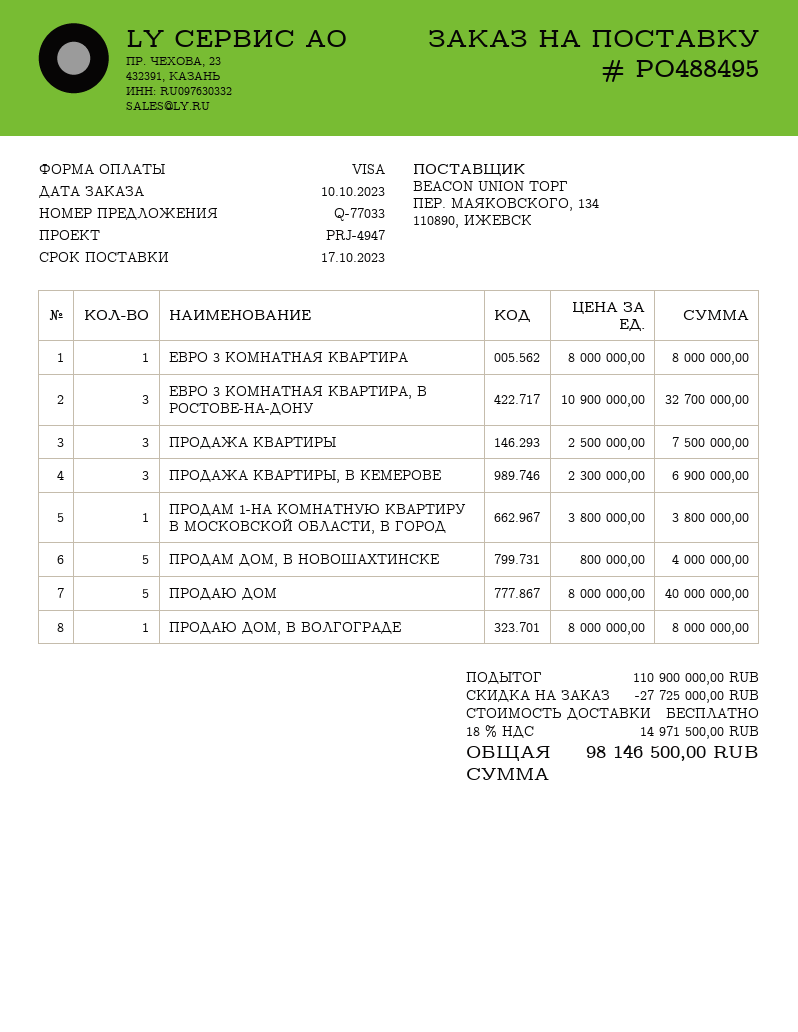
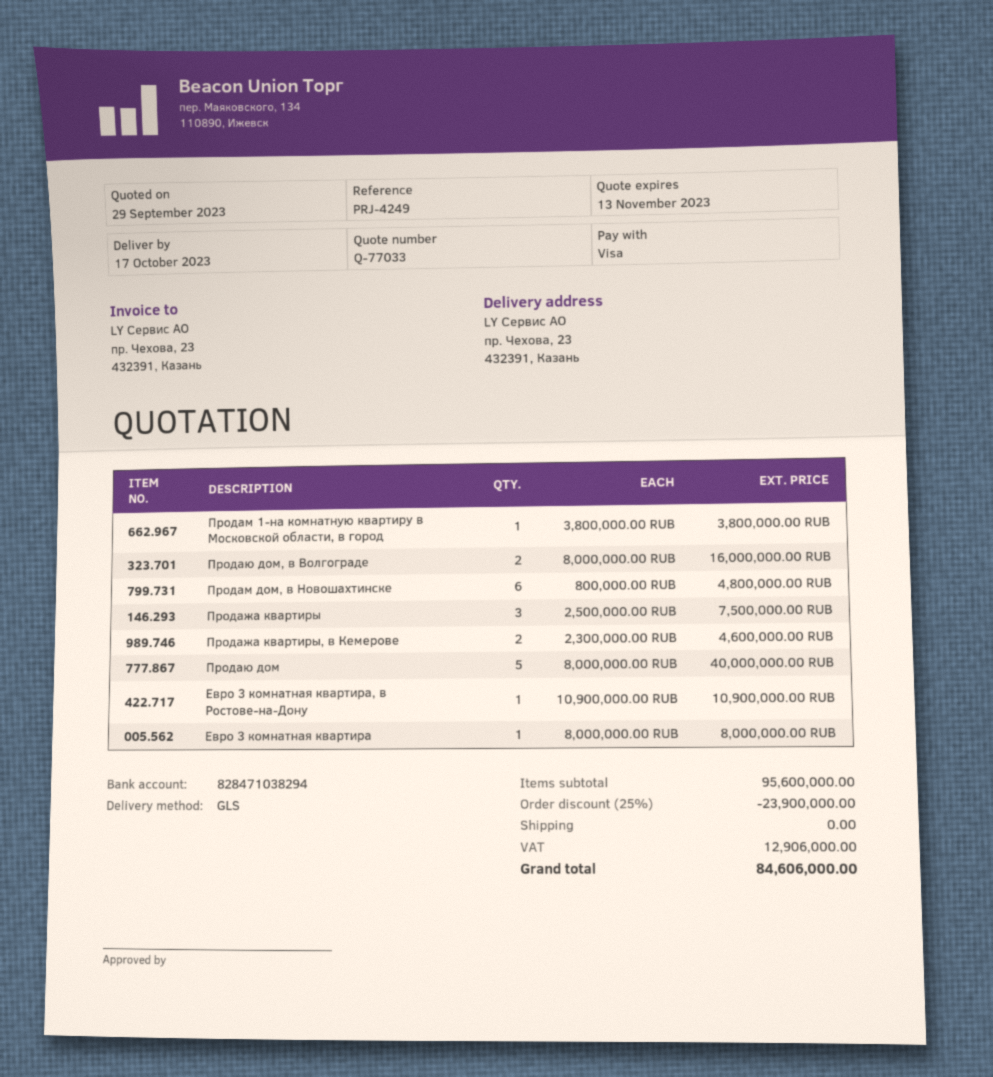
reference: PRJ-4947 -> PRJ-4249
ЕВРО 3 КОМНАТНАЯ КВАРТИРА, В РОСТОВЕ-НА-ДОНУ: 3 x 10900000.00 = 32700000.00 -> 1 x 10900000.00 = 10900000.00
ПРОДАЖА КВАРТИРЫ, В КЕМЕРОВЕ: 3 x 2300000.00 = 6900000.00 -> 2 x 2300000.00 = 4600000.00
ПРОДАМ ДОМ, В НОВОШАХТИНСКЕ: 5 x 800000.00 = 4000000.00 -> 6 x 800000.00 = 4800000.00
ПРОДАЮ ДОМ, В ВОЛГОГРАДЕ: 1 x 8000000.00 = 8000000.00 -> 2 x 8000000.00 = 16000000.00
subtotal: 110900000.00 -> 95600000.00
discount: 27725000.00 -> 23900000.00
tax: 14971500.00 -> 12906000.00
total: 98146500.00 -> 84606000.00

